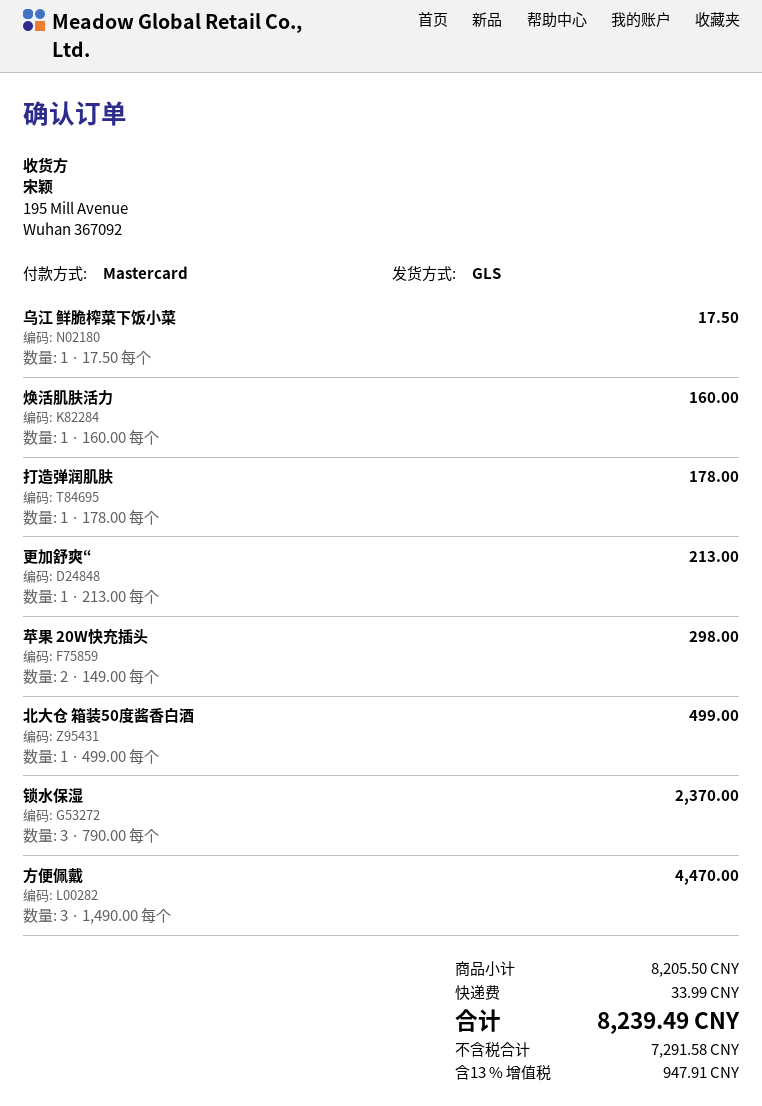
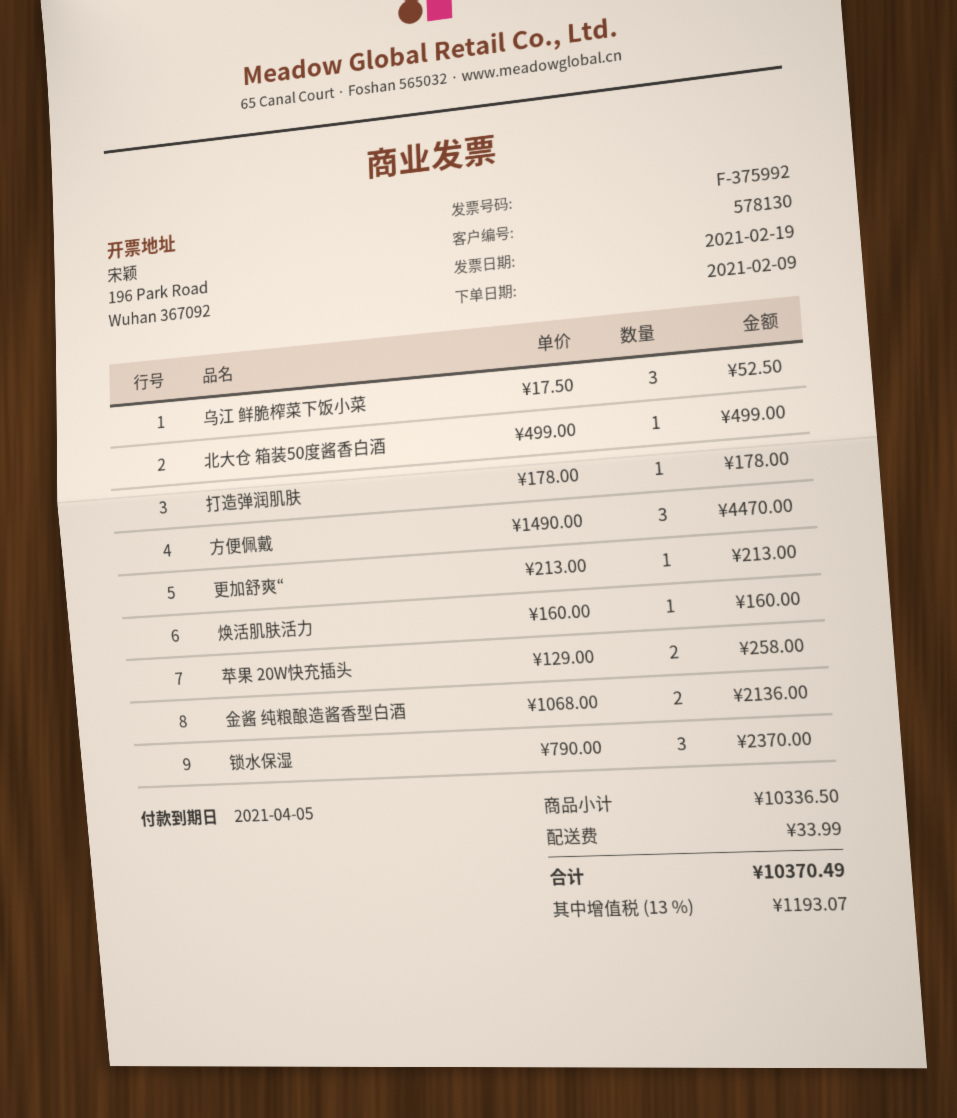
乌江 鲜脆榨菜下饭小菜: 1 x 17.50 = 17.50 -> 3 x 17.50 = 52.50
苹果 20W快充插头: 2 x 149.00 = 298.00 -> 2 x 129.00 = 258.00
金酱 纯粮酿造酱香型白酒: none -> 2 x 1068.00 = 2136.00
subtotal: 8205.50 -> 10336.50
tax: 13% = 947.91 -> 13% = 1193.07
total: 8239.49 -> 10370.49

